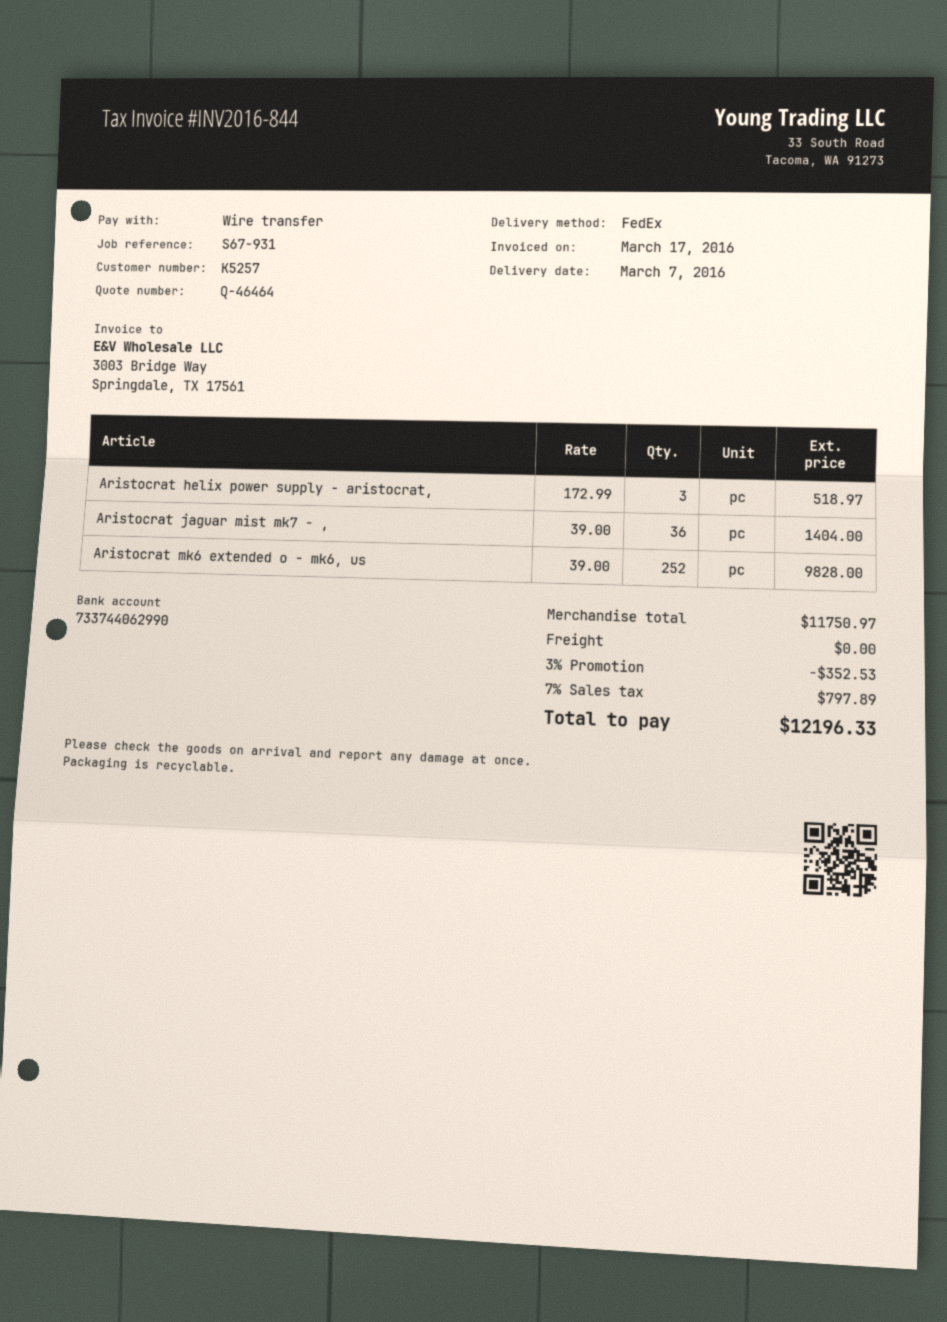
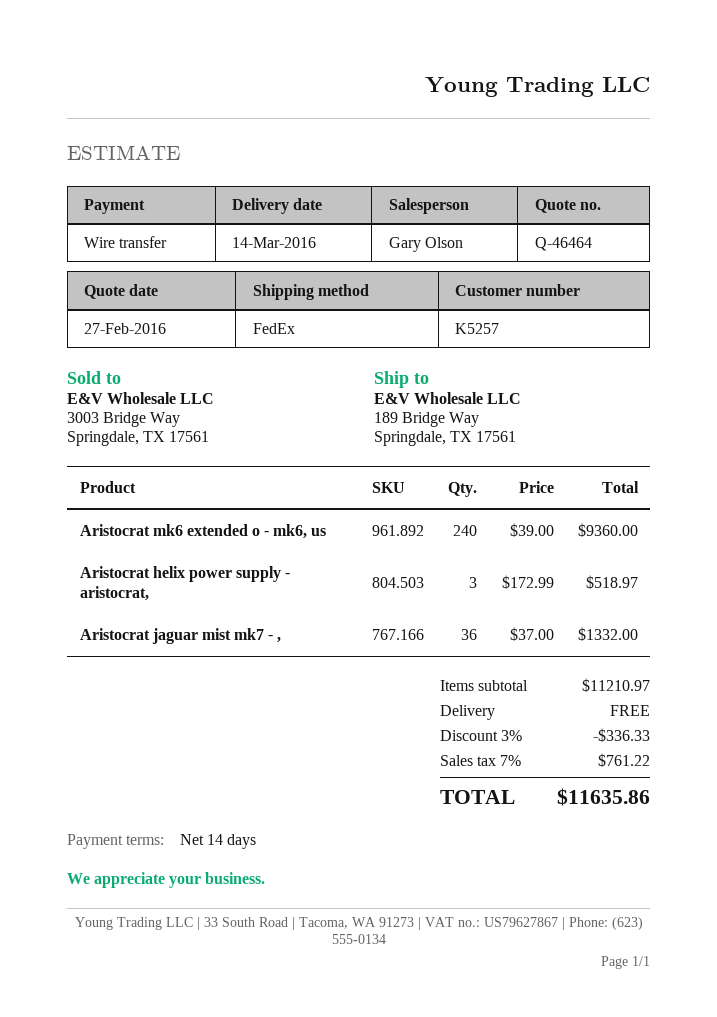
delivery date: 2016-03-07 -> 2016-03-14
Aristocrat jaguar mist mk7 - ,: 36 x 39.00 = 1404.00 -> 36 x 37.00 = 1332.00
Aristocrat mk6 extended o - mk6, us: 252 x 39.00 = 9828.00 -> 240 x 39.00 = 9360.00
subtotal: 11750.97 -> 11210.97
discount: 3% = 352.53 -> 3% = 336.33
tax: 7% = 797.89 -> 7% = 761.22
total: 12196.33 -> 11635.86

